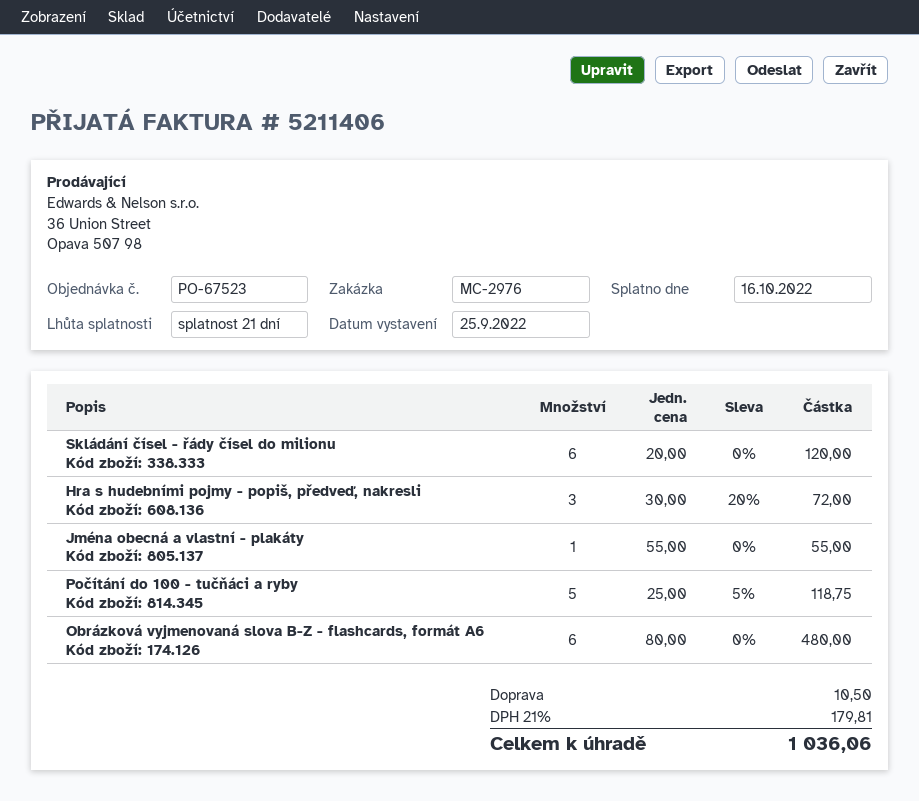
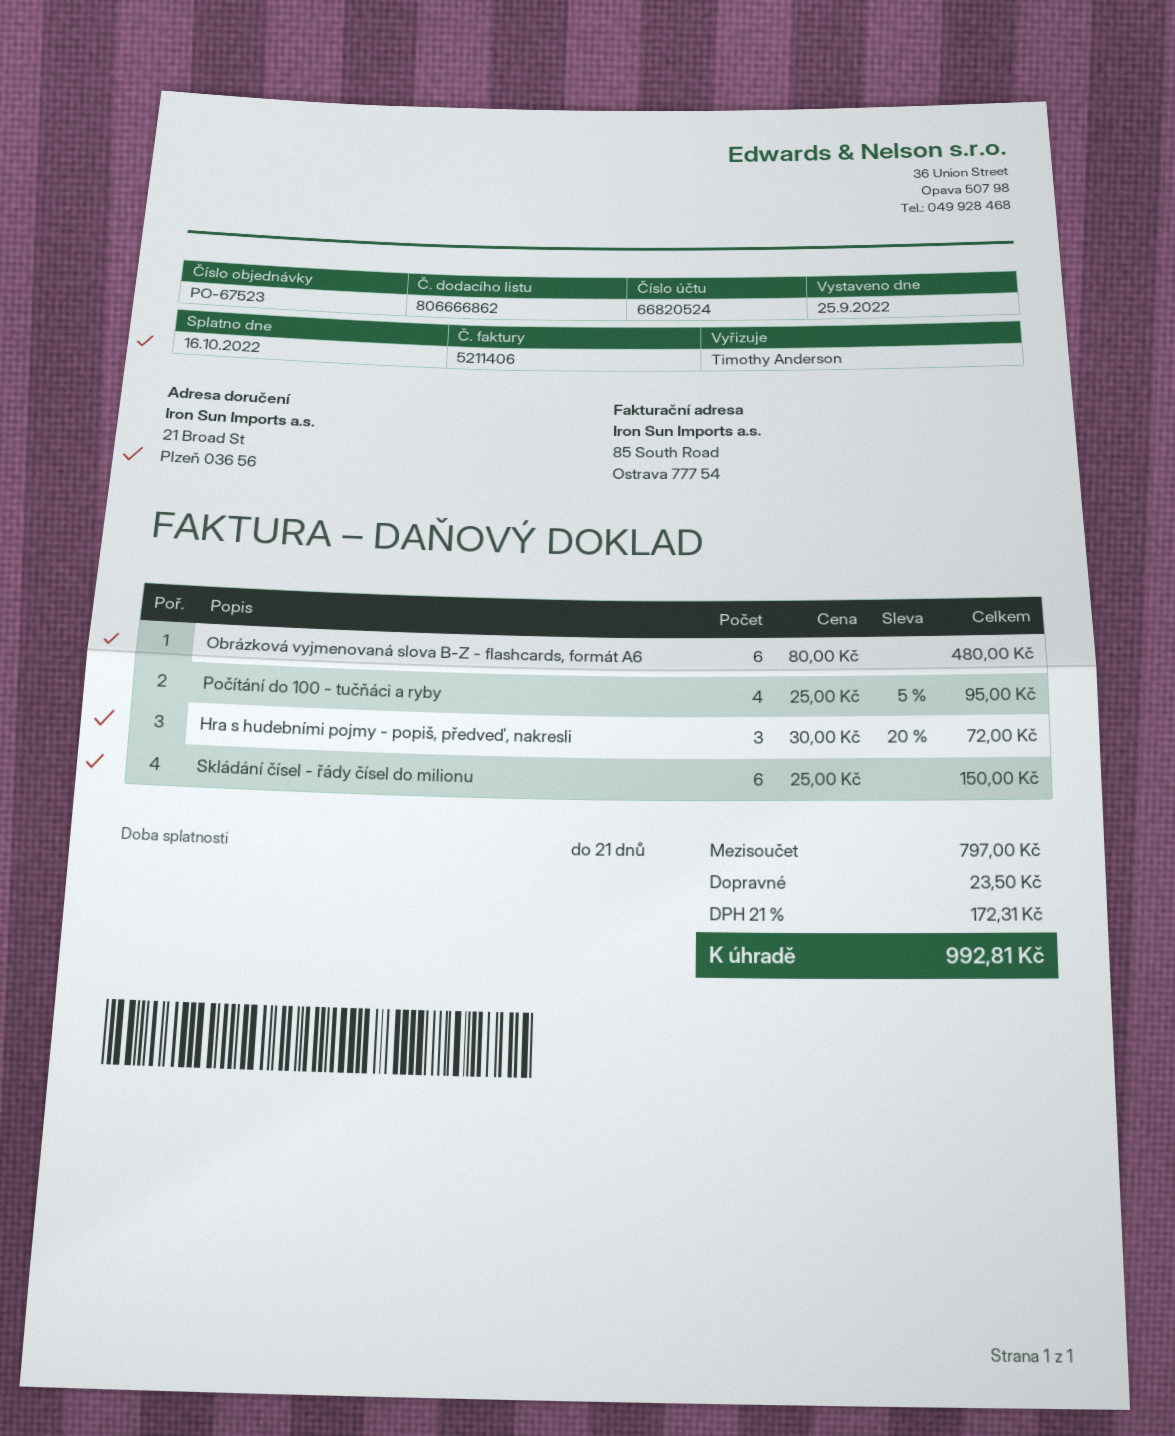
Skládání čísel - řády čísel do milionu: 6 x 20.00 = 120.00 -> 6 x 25.00 = 150.00
Jména obecná a vlastní - plakáty: 1 x 55.00 = 55.00 -> none
Počítání do 100 - tučňáci a ryby: 5 x 25.00 - 5% = 118.75 -> 4 x 25.00 - 5% = 95.00
shipping: 10.50 -> 23.50
tax: 21% = 179.81 -> 21% = 172.31
total: 1036.06 -> 992.81

